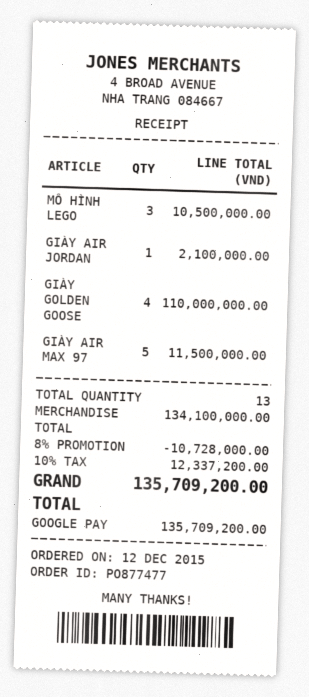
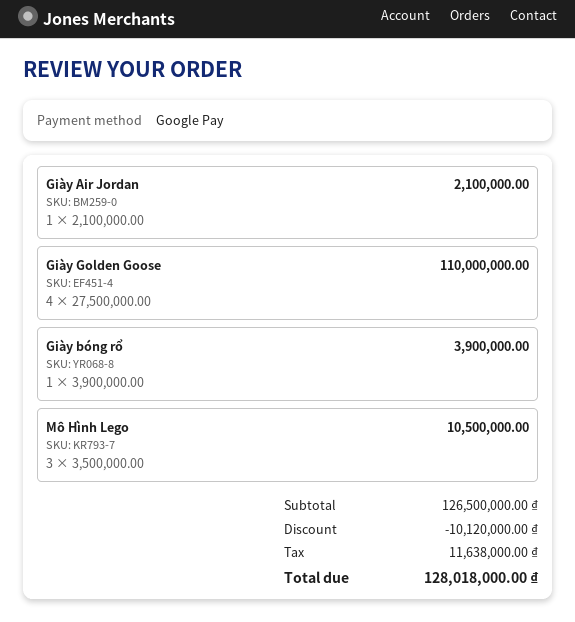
GIÀY AIR MAX 97: 5 for 11500000.00 -> none
Giày bóng rổ: none -> 1 for 3900000.00
subtotal: 134100000.00 -> 126500000.00
discount: 10728000.00 -> 10120000.00
tax: 12337200.00 -> 11638000.00
total: 135709200.00 -> 128018000.00

